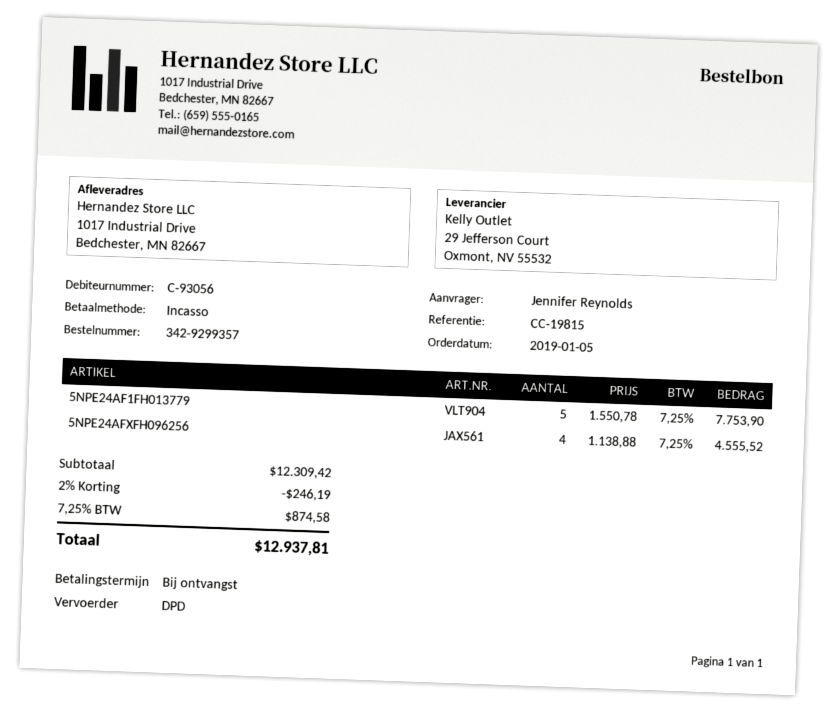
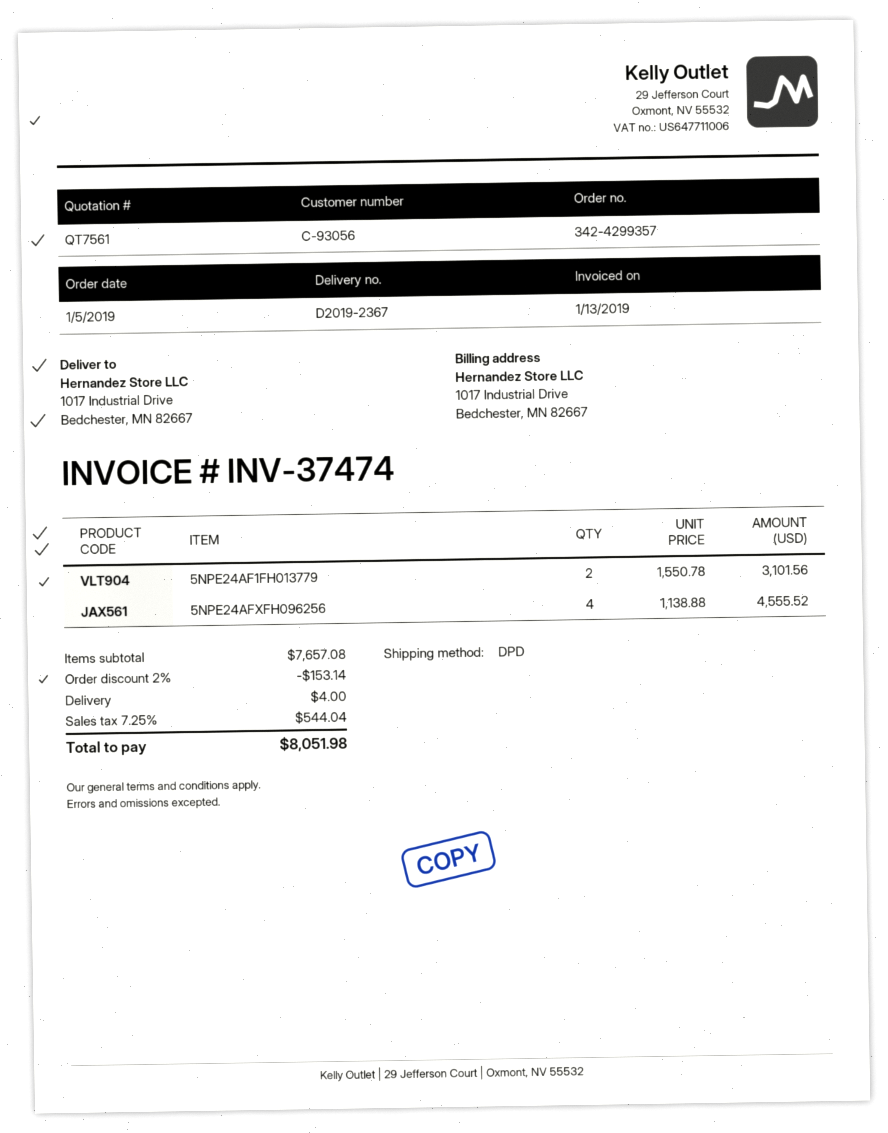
order number: 342-9299357 -> 342-4299357
5NPE24AF1FH013779: 5 x 1550.78 = 7753.90 -> 2 x 1550.78 = 3101.56
subtotal: 12309.42 -> 7657.08
discount: 2% = 246.19 -> 2% = 153.14
shipping: none -> 4.00
tax: 7.25% = 874.58 -> 7.25% = 544.04
total: 12937.81 -> 8051.98

